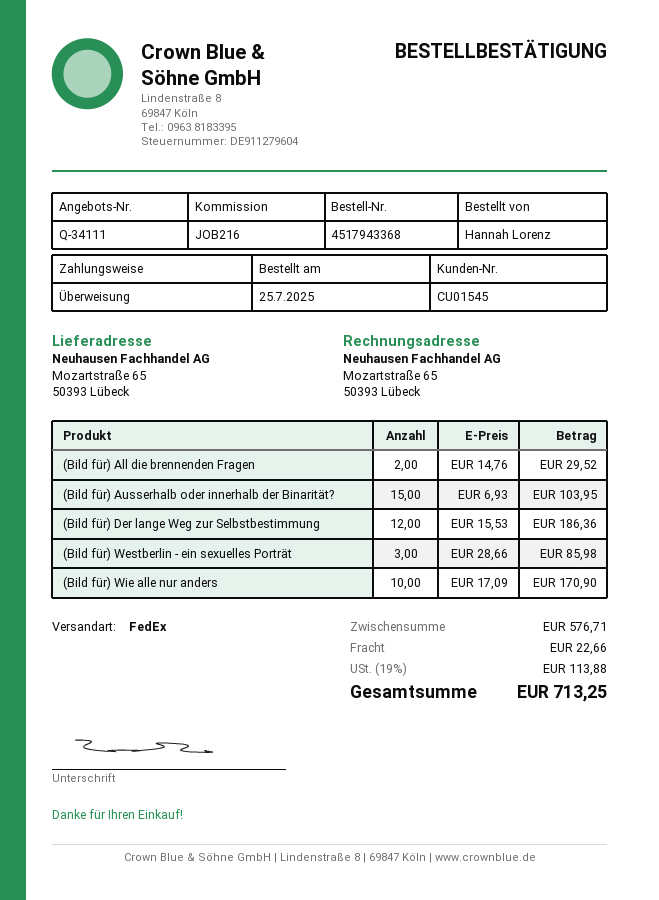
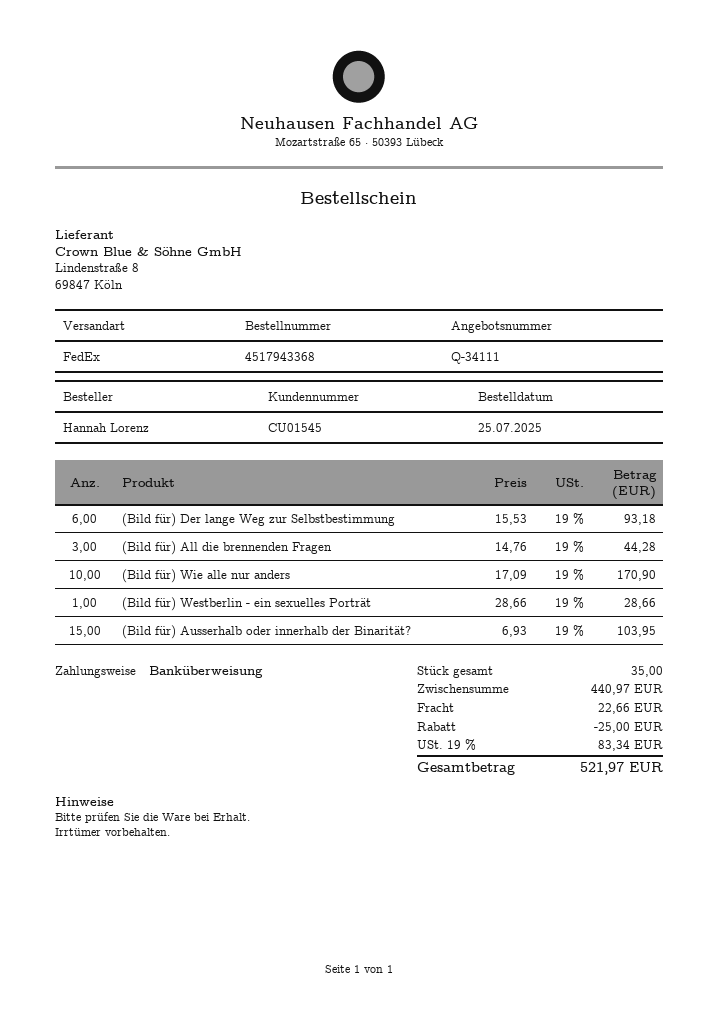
(Bild für) All die brennenden Fragen: 2 x 14.76 = 29.52 -> 3 x 14.76 = 44.28
(Bild für) Der lange Weg zur Selbstbestimmung: 12 x 15.53 = 186.36 -> 6 x 15.53 = 93.18
(Bild für) Westberlin - ein sexuelles Porträt: 3 x 28.66 = 85.98 -> 1 x 28.66 = 28.66
subtotal: 576.71 -> 440.97
discount: none -> 25.00
tax: 19% = 113.88 -> 19% = 83.34
total: 713.25 -> 521.97

